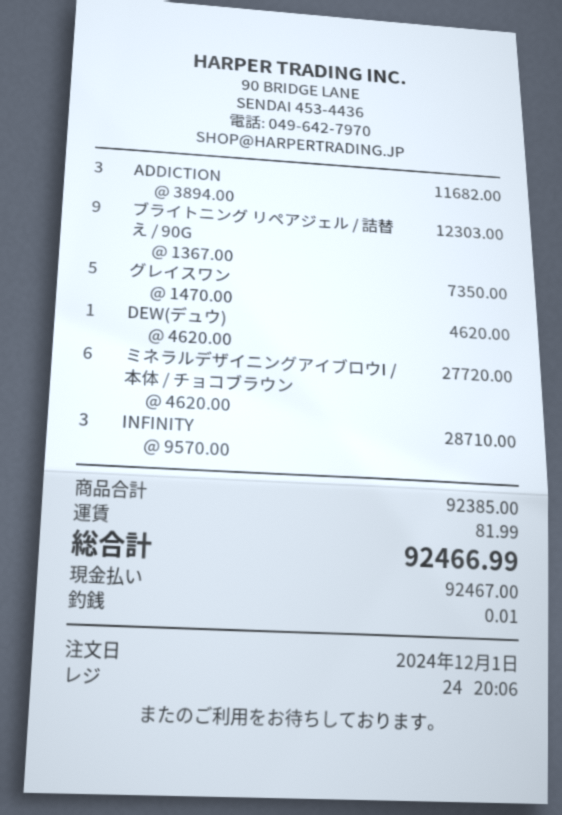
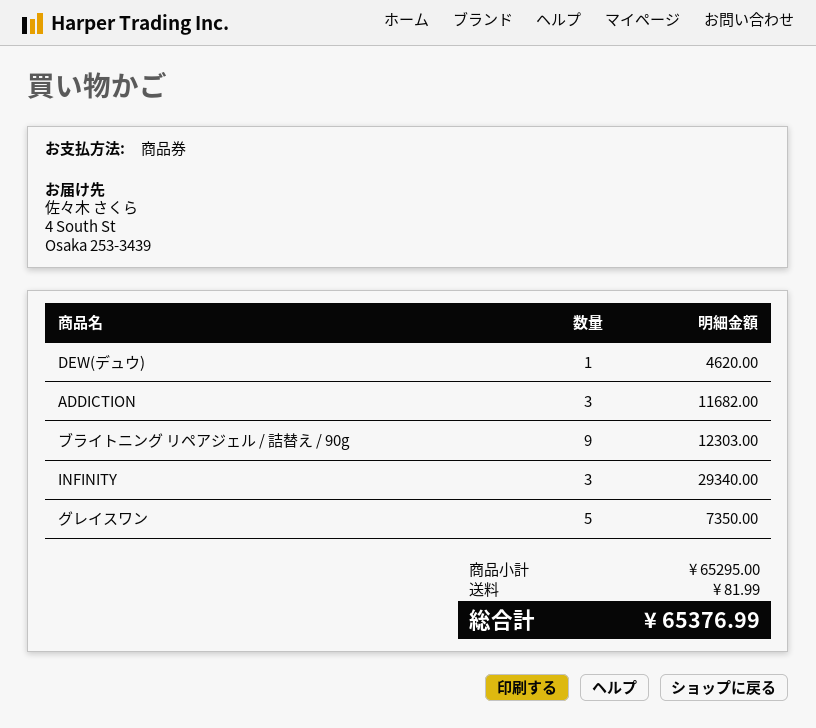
payment method: cash -> gift card
ミネラルデザイニングアイブロウI / 本体 / チョコブラウン: 6 for 27720.00 -> none
INFINITY: 3 for 28710.00 -> 3 for 29340.00
subtotal: 92385.00 -> 65295.00
total: 92466.99 -> 65376.99

